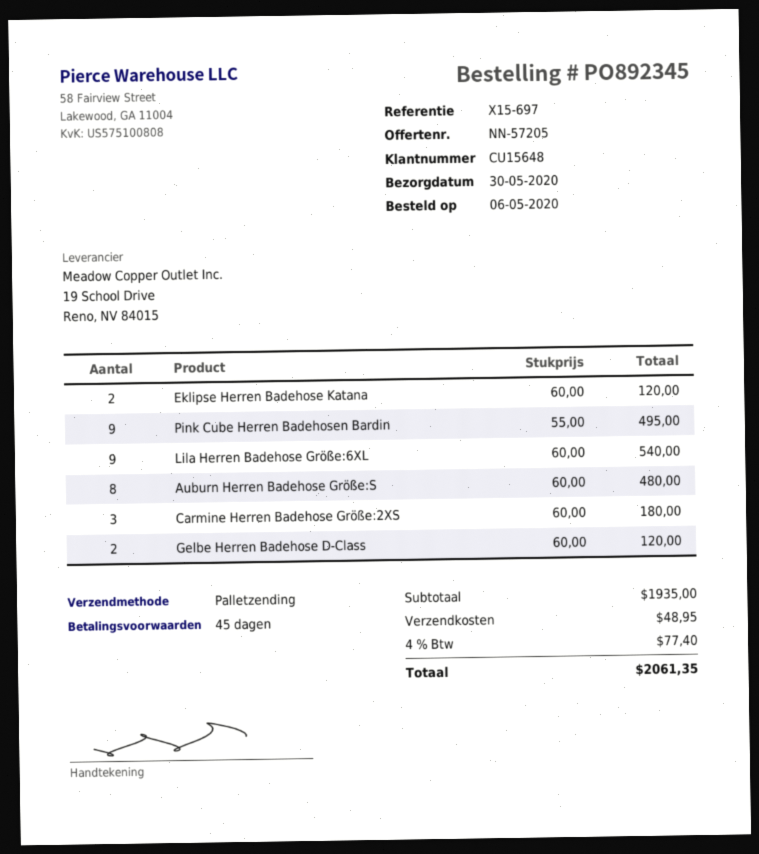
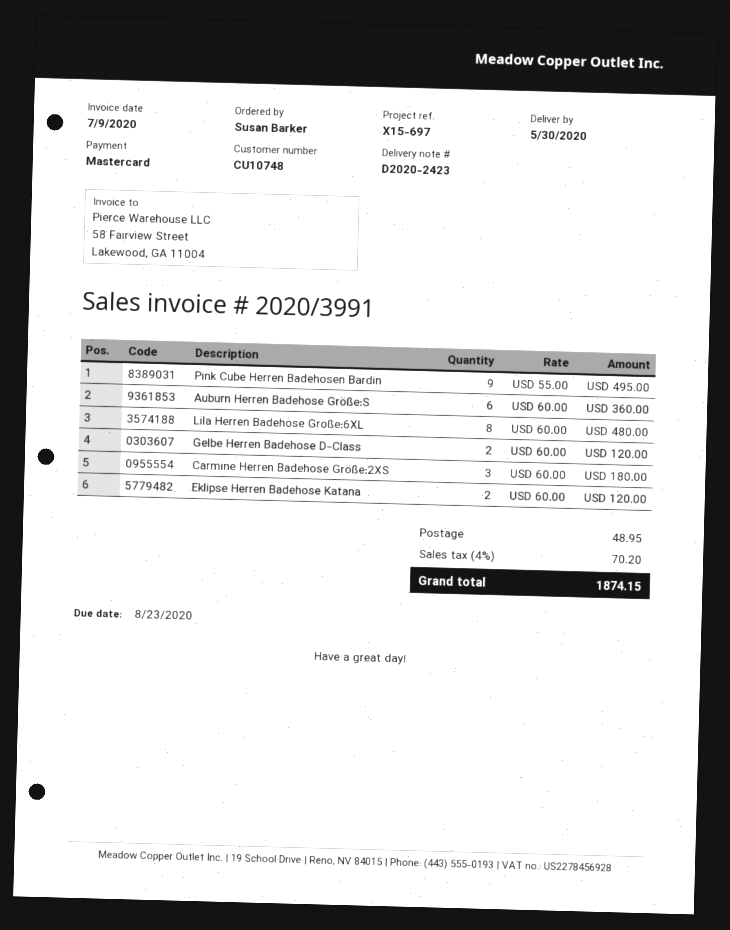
customer number: CU15648 -> CU10748
Lila Herren Badehose Größe:6XL: 9 x 60.00 = 540.00 -> 8 x 60.00 = 480.00
Auburn Herren Badehose Größe:S: 8 x 60.00 = 480.00 -> 6 x 60.00 = 360.00
tax: 4% = 77.40 -> 4% = 70.20
total: 2061.35 -> 1874.15

